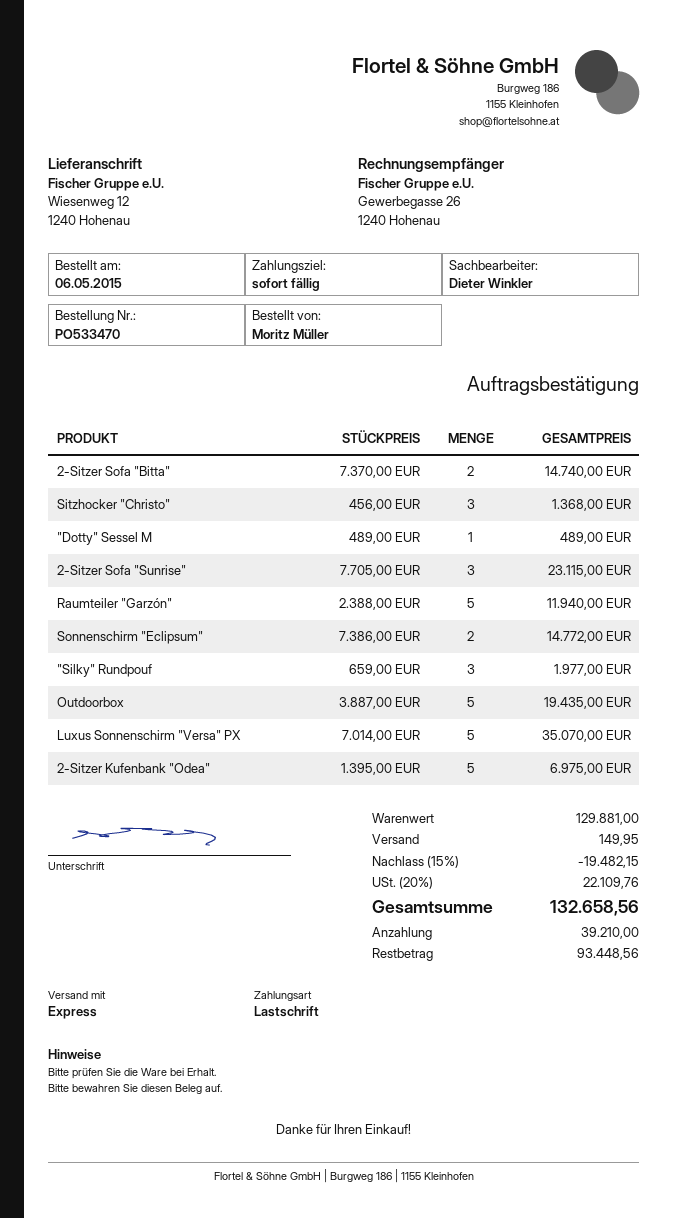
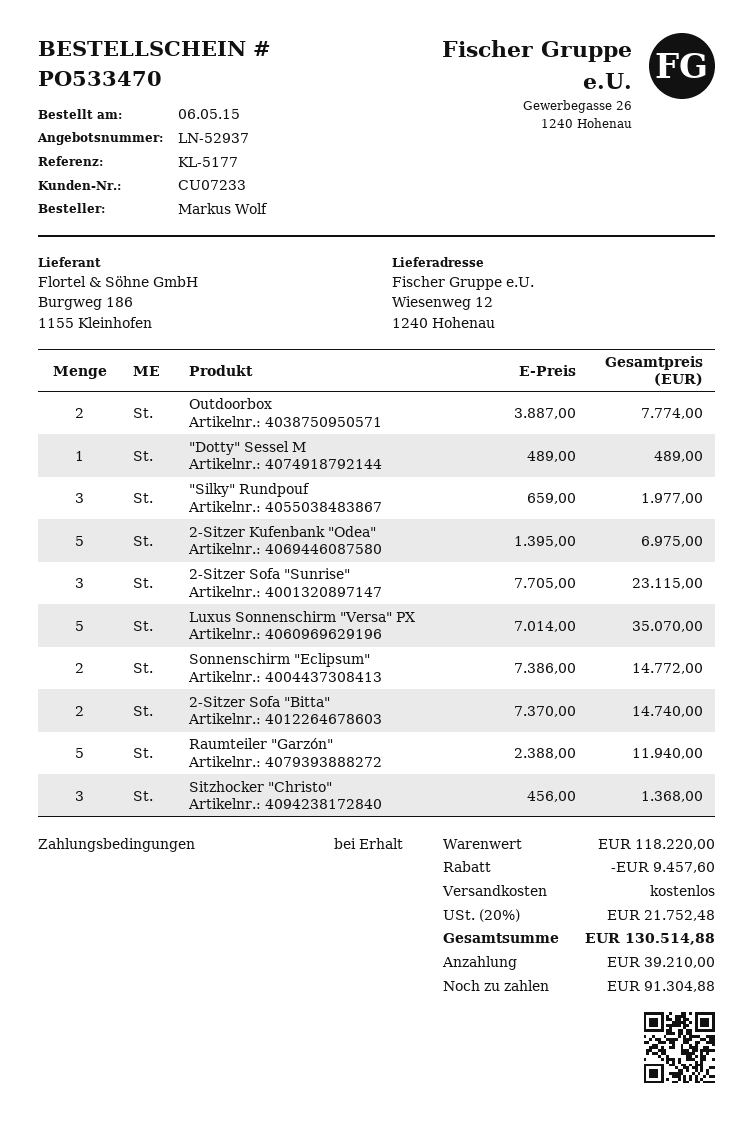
ordered by: Moritz Müller -> Markus Wolf
Outdoorbox: 5 x 3887.00 = 19435.00 -> 2 x 3887.00 = 7774.00
subtotal: 129881.00 -> 118220.00
discount: 19482.15 -> 9457.60
shipping: 149.95 -> 0.00
tax: 20% = 22109.76 -> 20% = 21752.48
total: 132658.56 -> 130514.88
balance: 93448.56 -> 91304.88

